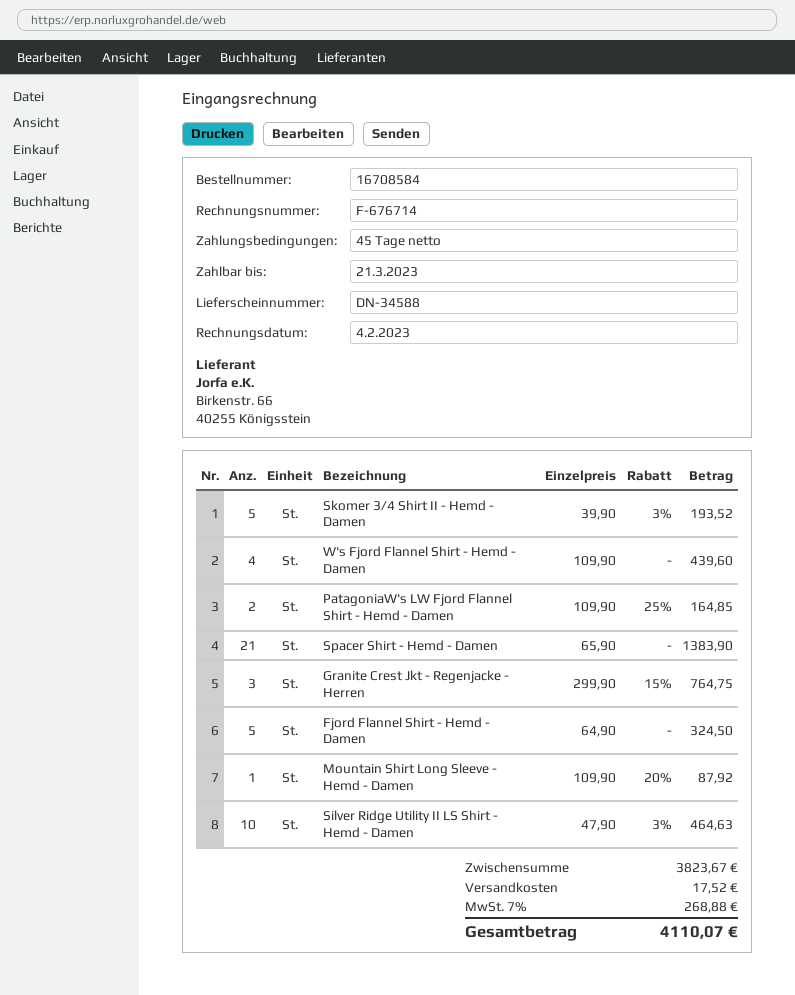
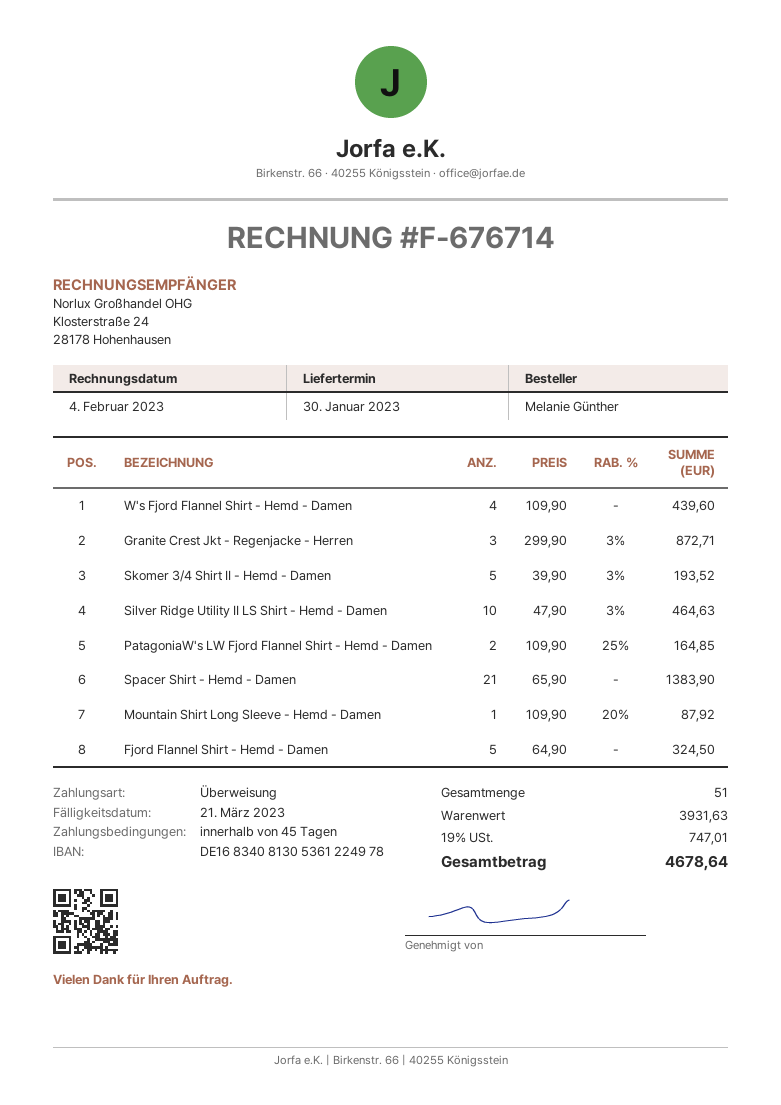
Granite Crest Jkt - Regenjacke - Herren: 3 x 299.90 - 15% = 764.75 -> 3 x 299.90 - 3% = 872.71
subtotal: 3823.67 -> 3931.63
shipping: 17.52 -> none
tax: 7% = 268.88 -> 19% = 747.01
total: 4110.07 -> 4678.64

